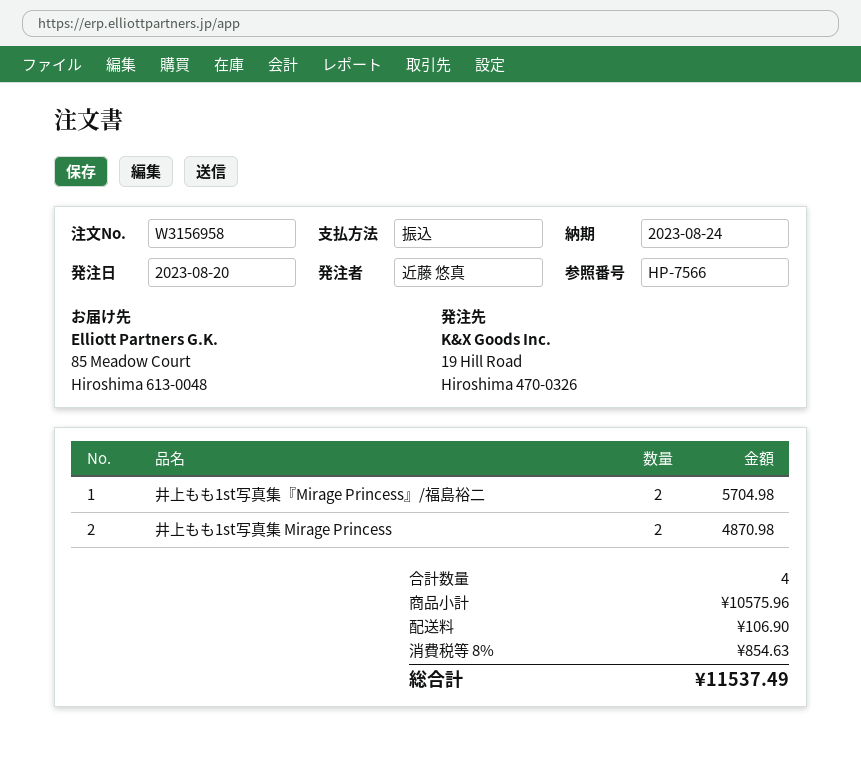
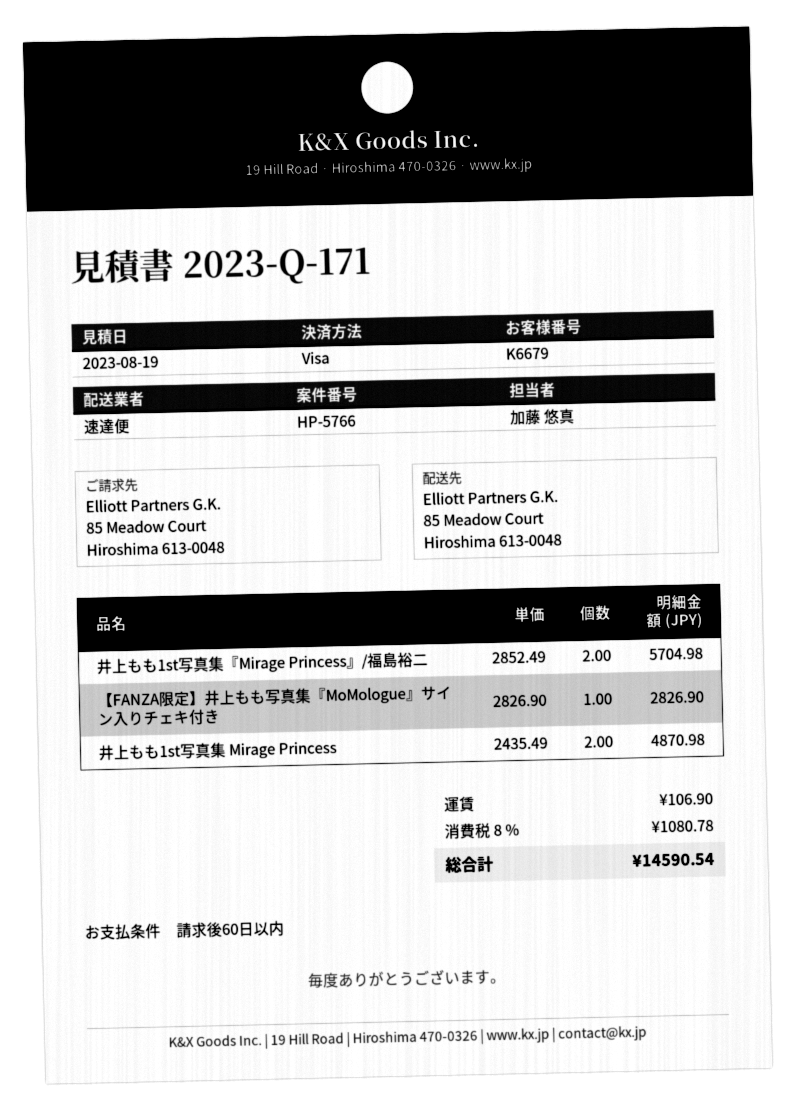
reference: HP-7566 -> HP-5766
payment method: bank transfer -> Visa
【FANZA限定】井上もも写真集『MoMologue』サイン入りチェキ付き: none -> 1 for 2826.90
tax: 8% = 854.63 -> 8% = 1080.78
total: 11537.49 -> 14590.54

